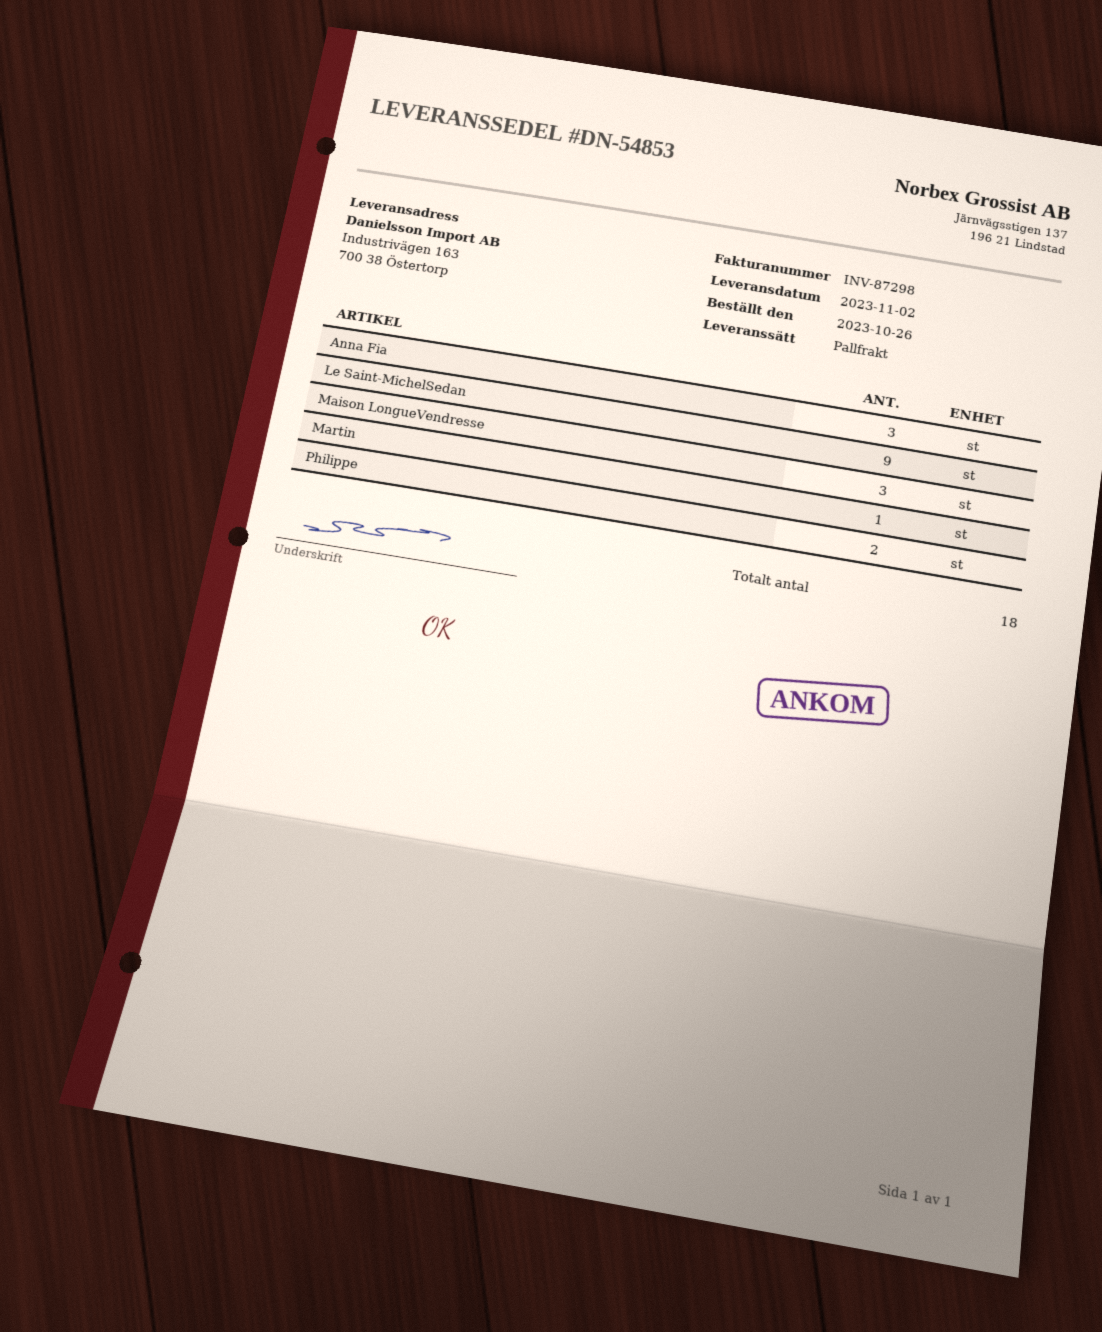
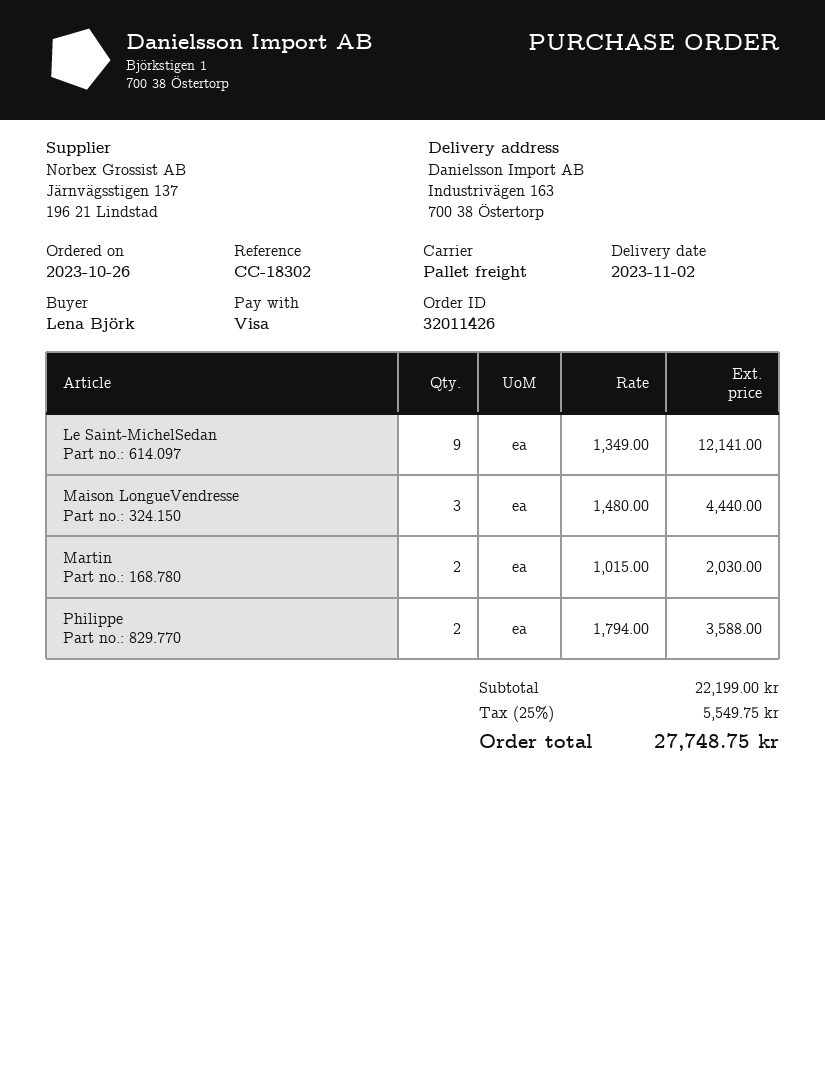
Anna Fia: 3 -> none
Martin: 1 -> 2

